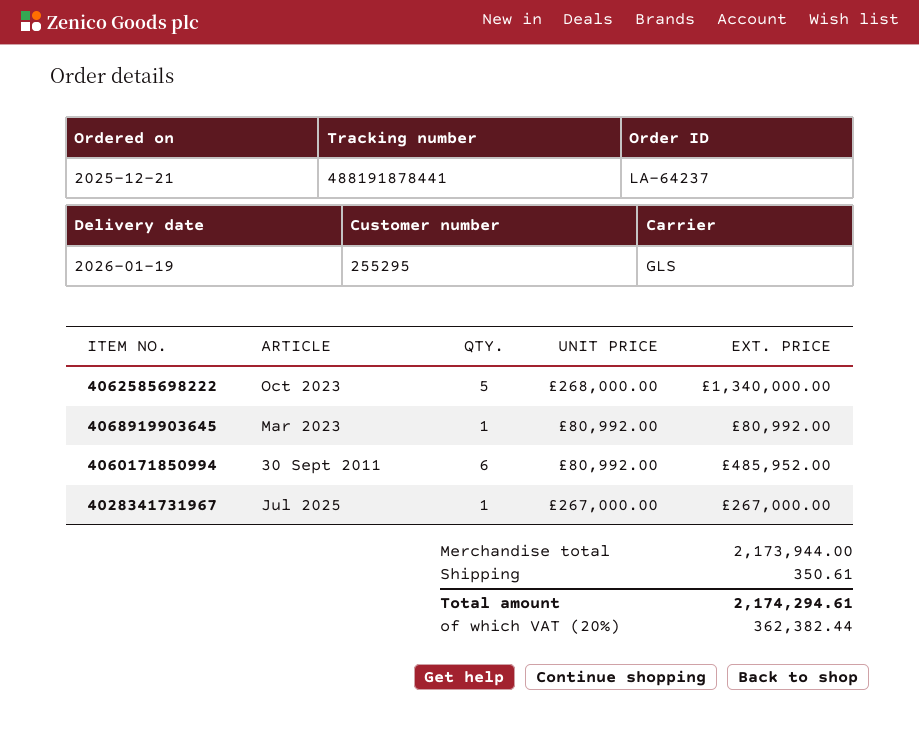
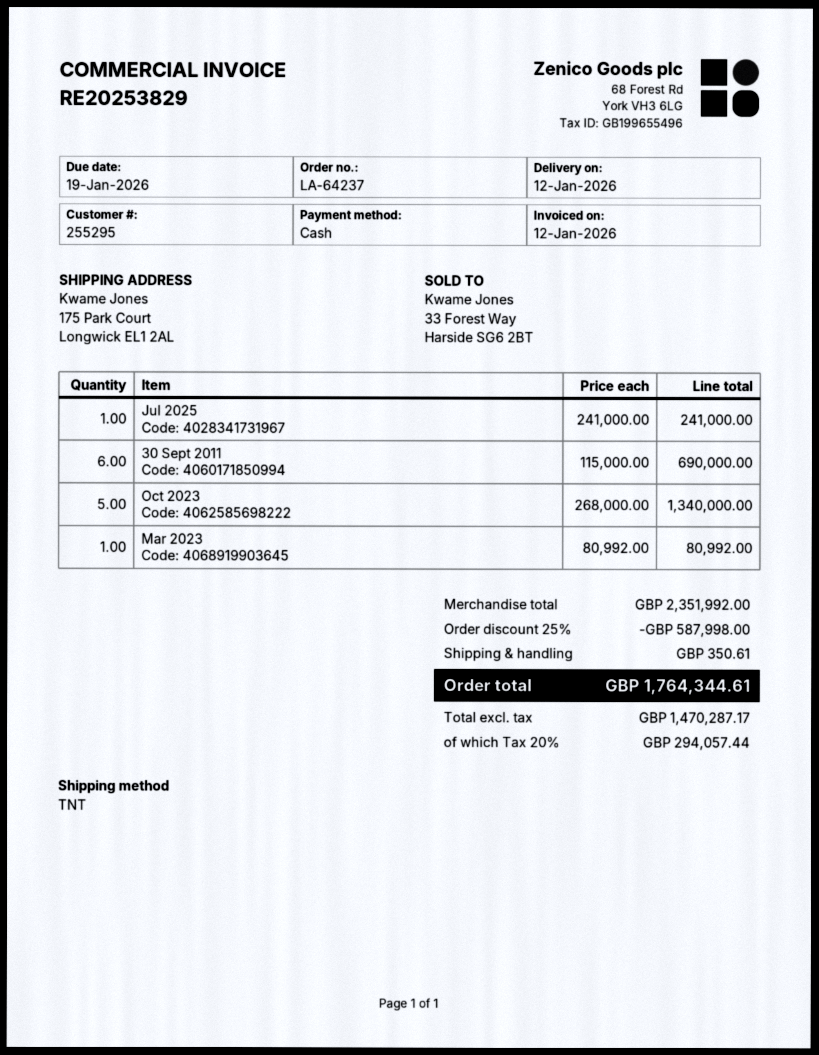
delivery date: 2026-01-19 -> 2026-01-12
shipping method: GLS -> TNT
30 Sept 2011: 6 x 80992.00 = 485952.00 -> 6 x 115000.00 = 690000.00
Jul 2025: 1 x 267000.00 = 267000.00 -> 1 x 241000.00 = 241000.00
subtotal: 2173944.00 -> 2351992.00
discount: none -> 25% = 587998.00
tax: 20% = 362382.44 -> 20% = 294057.44
total: 2174294.61 -> 1764344.61

